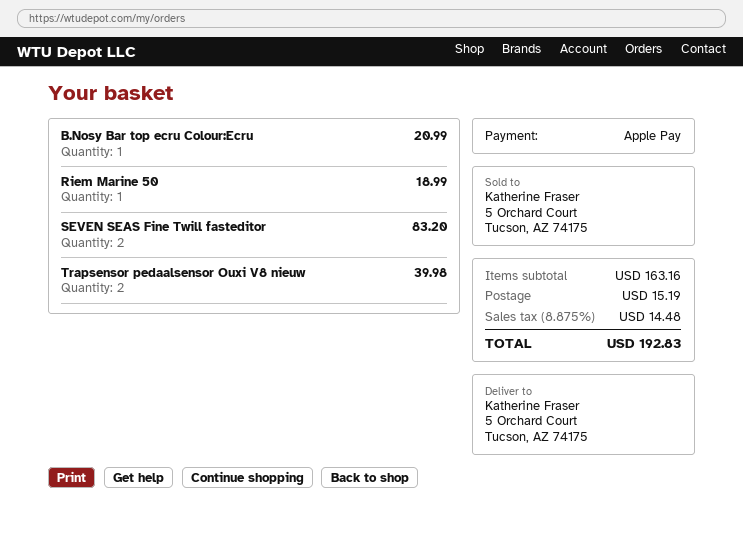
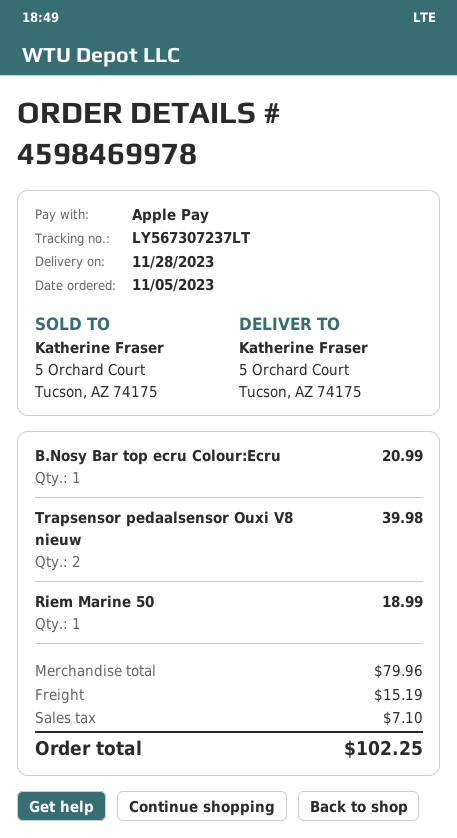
SEVEN SEAS Fine Twill fasteditor: 2 for 83.20 -> none
subtotal: 163.16 -> 79.96
tax: 14.48 -> 7.10
total: 192.83 -> 102.25

